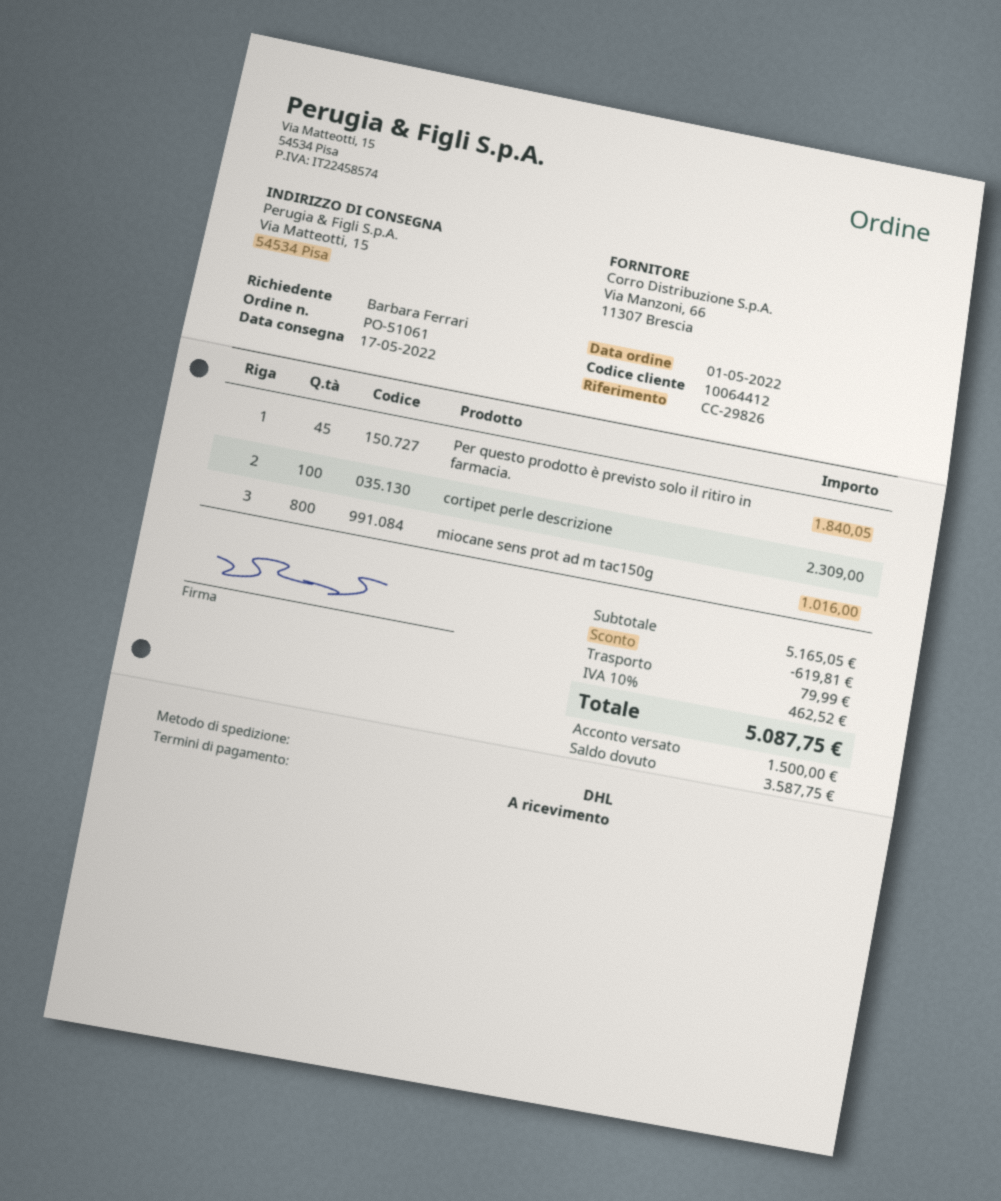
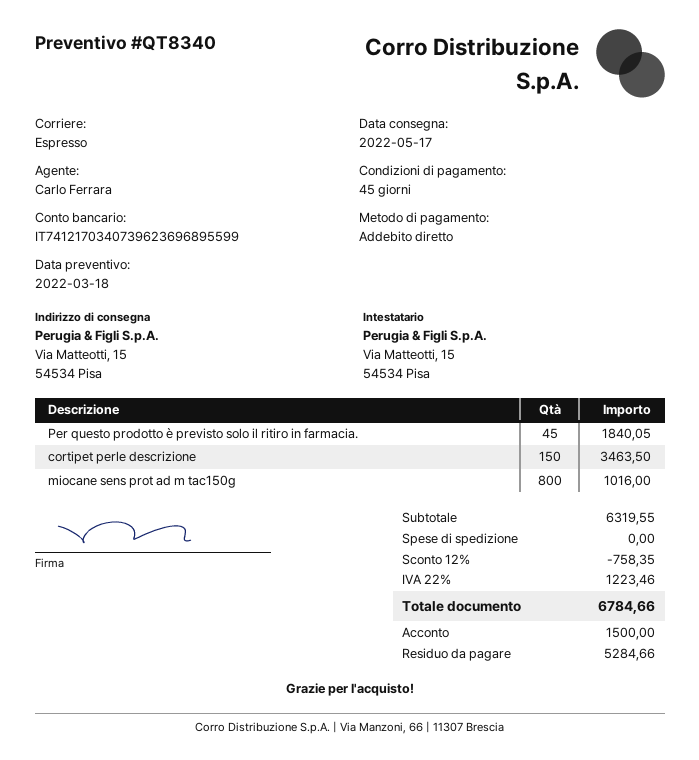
payment terms: on receipt -> 45 days
shipping method: DHL -> express
cortipet perle descrizione: 100 for 2309.00 -> 150 for 3463.50
subtotal: 5165.05 -> 6319.55
discount: 619.81 -> 758.35
shipping: 79.99 -> 0.00
tax: 10% = 462.52 -> 22% = 1223.46
total: 5087.75 -> 6784.66
balance: 3587.75 -> 5284.66

